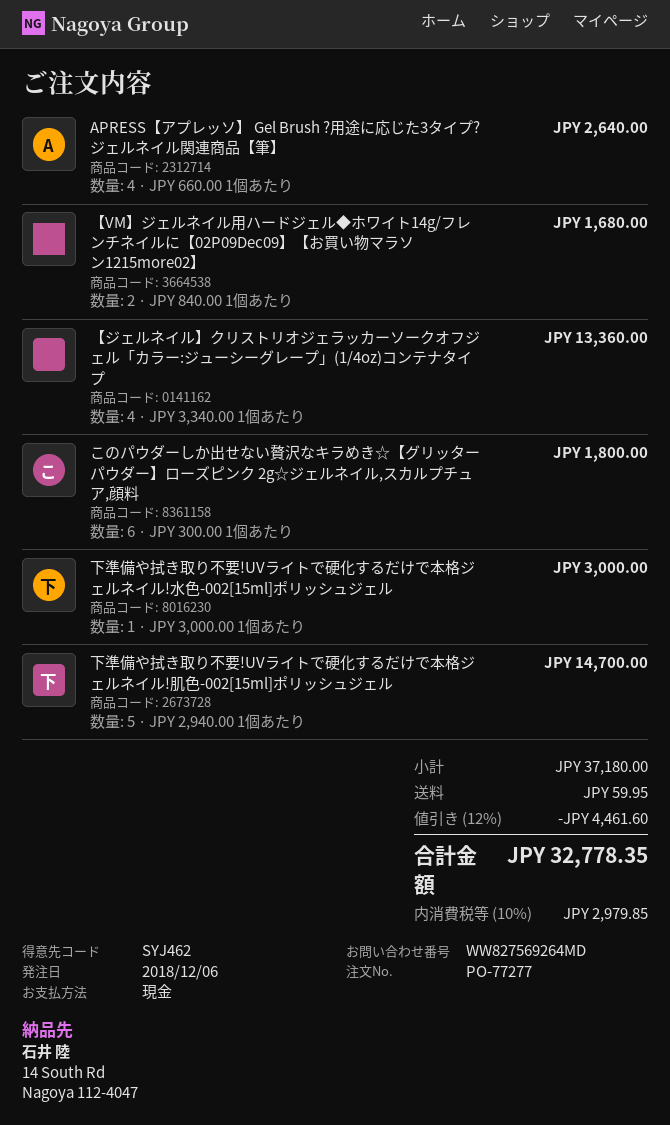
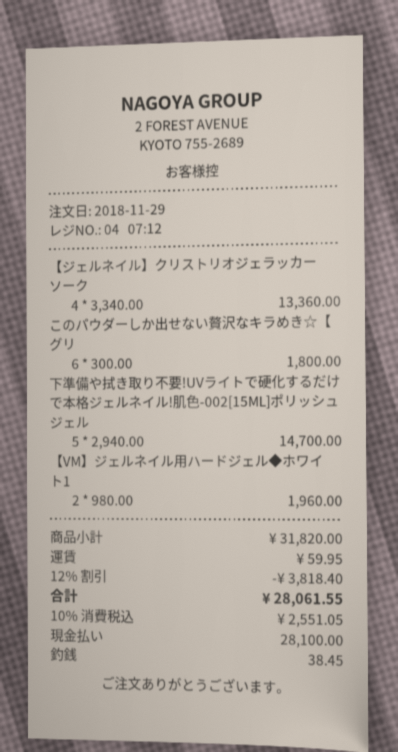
order date: 2018-12-06 -> 2018-11-29
APRESS【アプレッソ】 Gel Brush ?用途に応じた3タイプ? ジェルネイル関連商品【筆】: 4 x 660.00 = 2640.00 -> none
【VM】ジェルネイル用ハードジェル◆ホワイト14g/フレンチネイルに【02P09Dec09】【お買い物マラソン1215more02】: 2 x 840.00 = 1680.00 -> 2 x 980.00 = 1960.00
下準備や拭き取り不要!UVライトで硬化するだけで本格ジェルネイル!水色-002[15ml]ポリッシュジェル: 1 x 3000.00 = 3000.00 -> none
subtotal: 37180.00 -> 31820.00
discount: 12% = 4461.60 -> 12% = 3818.40
tax: 10% = 2979.85 -> 10% = 2551.05
total: 32778.35 -> 28061.55

